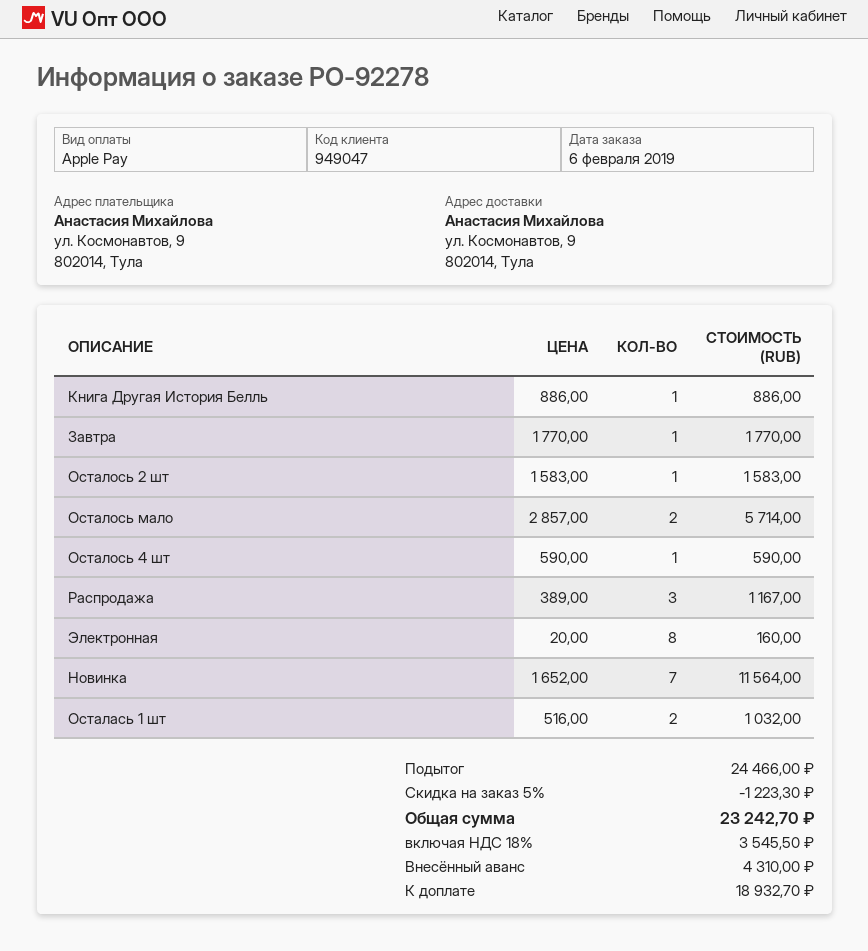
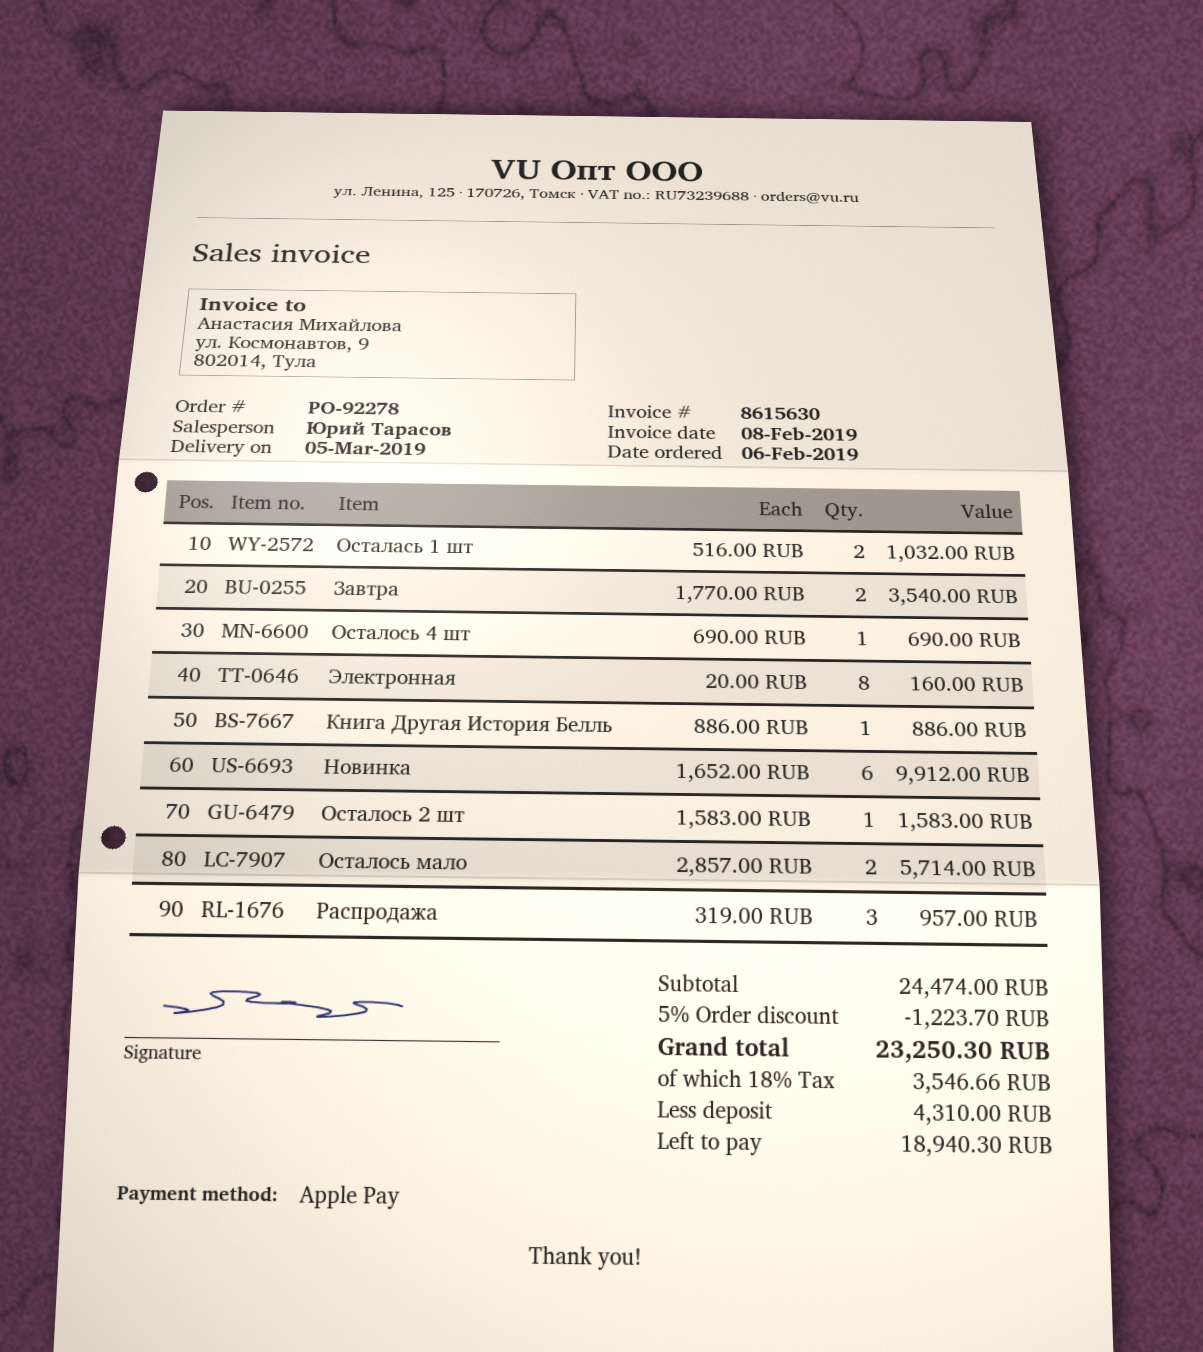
Завтра: 1 x 1770.00 = 1770.00 -> 2 x 1770.00 = 3540.00
Осталось 4 шт: 1 x 590.00 = 590.00 -> 1 x 690.00 = 690.00
Распродажа: 3 x 389.00 = 1167.00 -> 3 x 319.00 = 957.00
Новинка: 7 x 1652.00 = 11564.00 -> 6 x 1652.00 = 9912.00
subtotal: 24466.00 -> 24474.00
discount: 5% = 1223.30 -> 5% = 1223.70
tax: 18% = 3545.50 -> 18% = 3546.66
total: 23242.70 -> 23250.30
balance: 18932.70 -> 18940.30

